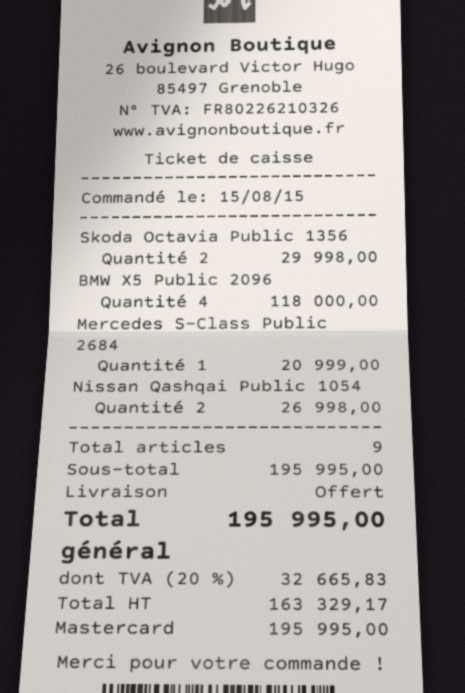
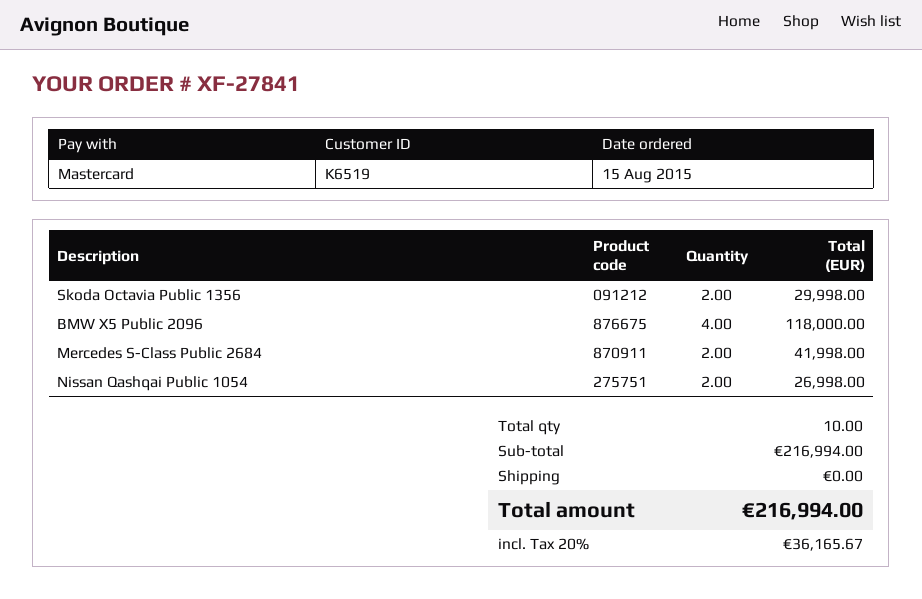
Mercedes S-Class Public 2684: 1 for 20999.00 -> 2 for 41998.00
total quantity: 9 -> 10
subtotal: 195995.00 -> 216994.00
tax: 20% = 32665.83 -> 20% = 36165.67
total: 195995.00 -> 216994.00

